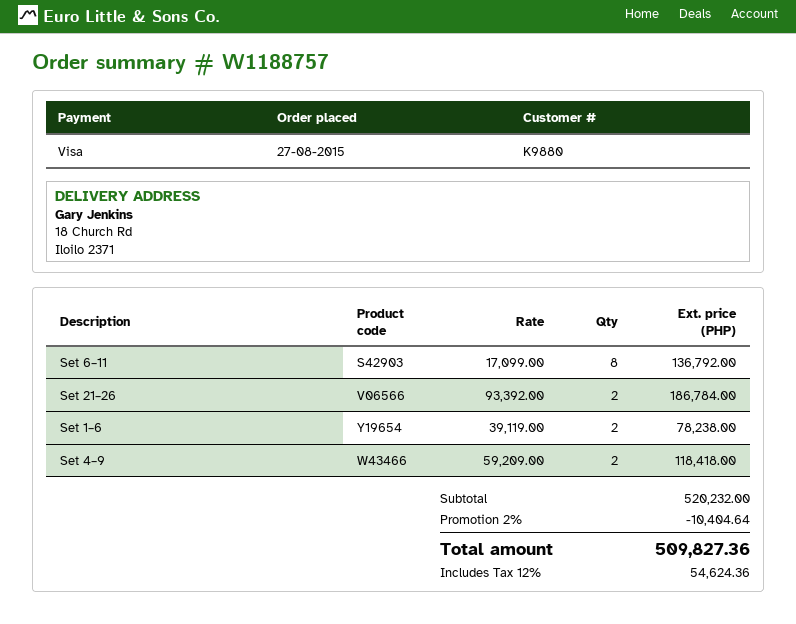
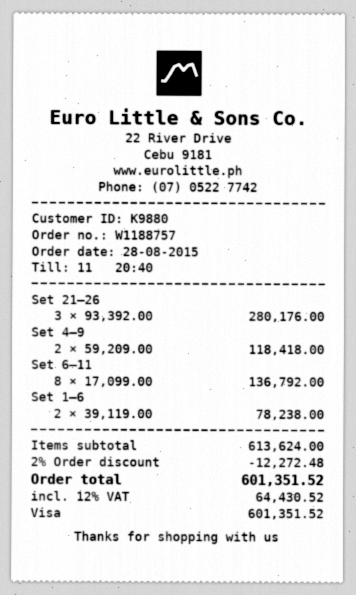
order date: 2015-08-27 -> 2015-08-28
Set 21–26: 2 x 93392.00 = 186784.00 -> 3 x 93392.00 = 280176.00
subtotal: 520232.00 -> 613624.00
discount: 2% = 10404.64 -> 2% = 12272.48
tax: 12% = 54624.36 -> 12% = 64430.52
total: 509827.36 -> 601351.52

